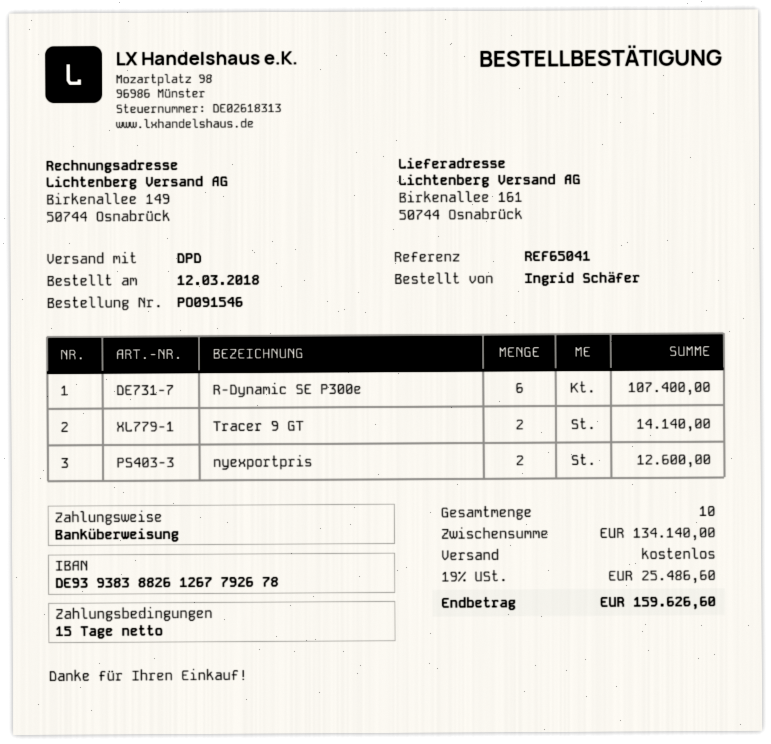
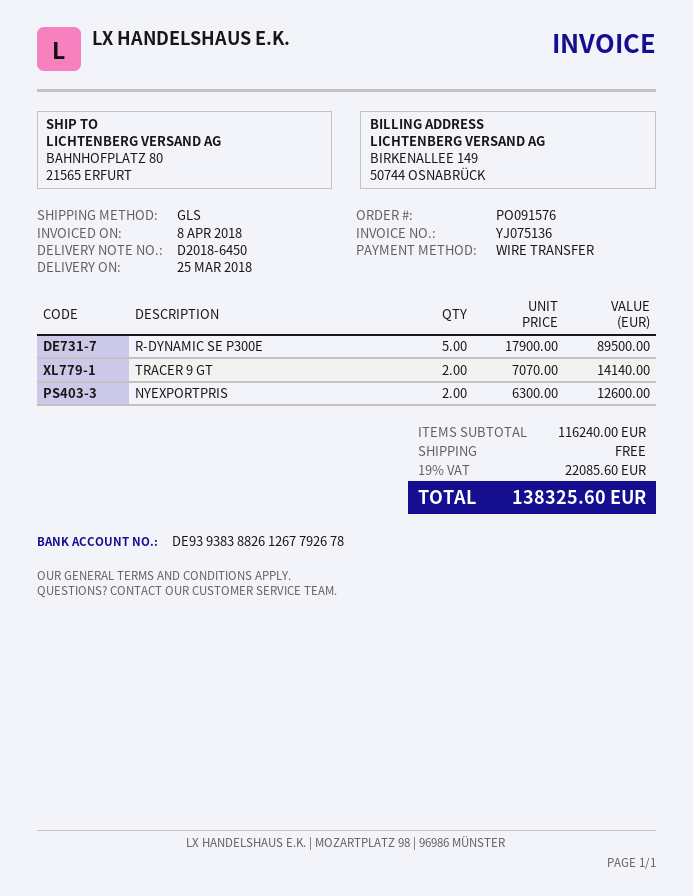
order number: PO091546 -> PO091576
shipping method: DPD -> GLS
ship to: Birkenallee 161, 50744 Osnabrück -> BAHNHOFPLATZ 80, 21565 ERFURT
R-Dynamic SE P300e: 6 for 107400.00 -> 5 for 89500.00
subtotal: 134140.00 -> 116240.00
tax: 19% = 25486.60 -> 19% = 22085.60
total: 159626.60 -> 138325.60

